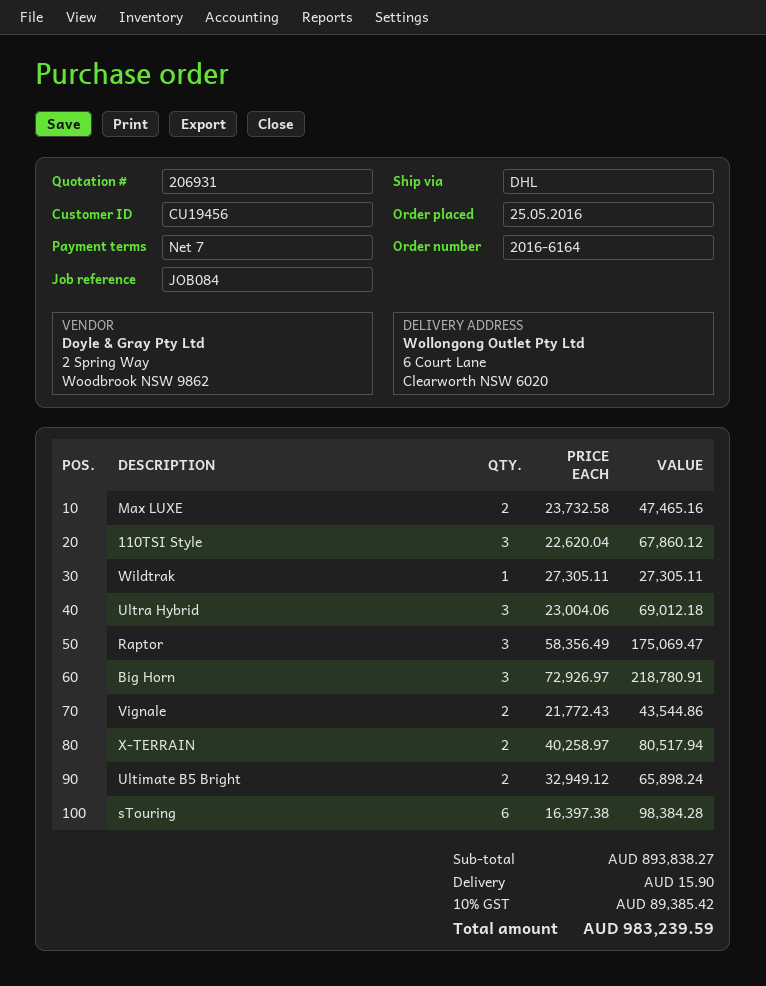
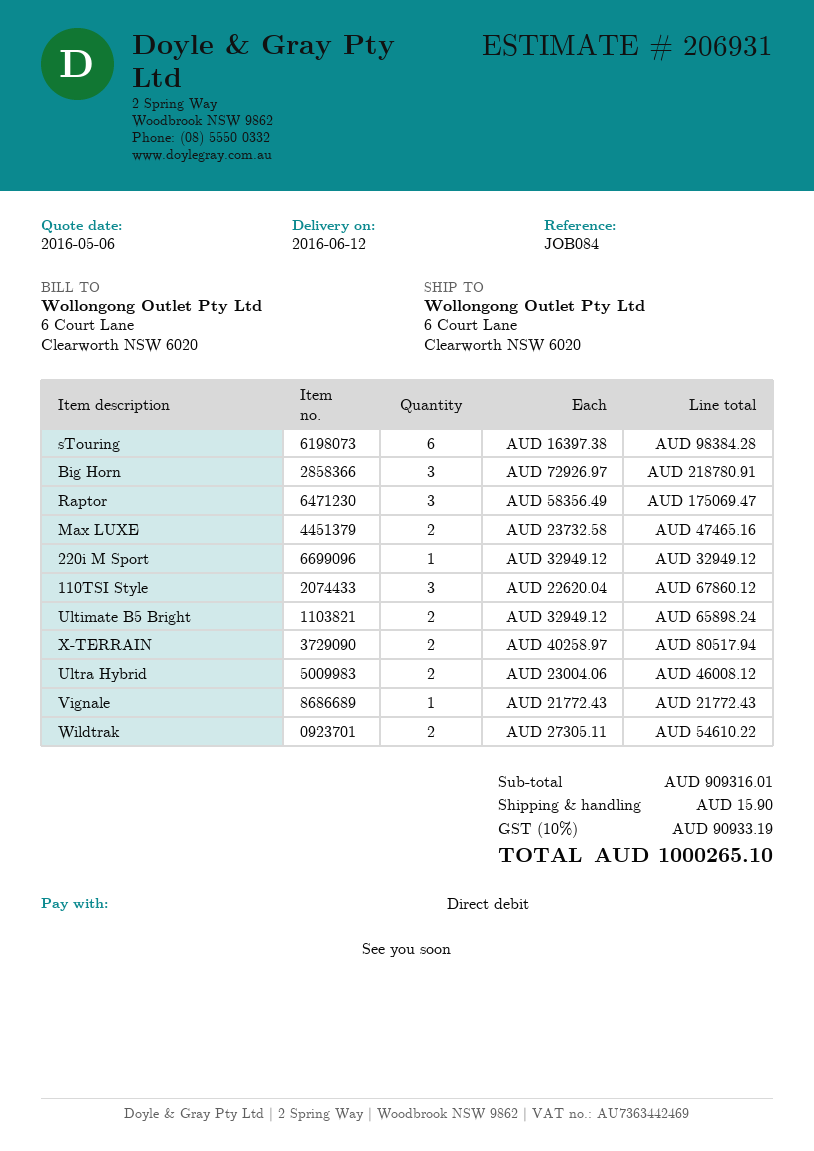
Wildtrak: 1 x 27305.11 = 27305.11 -> 2 x 27305.11 = 54610.22
Ultra Hybrid: 3 x 23004.06 = 69012.18 -> 2 x 23004.06 = 46008.12
Vignale: 2 x 21772.43 = 43544.86 -> 1 x 21772.43 = 21772.43
220i M Sport: none -> 1 x 32949.12 = 32949.12
subtotal: 893838.27 -> 909316.01
tax: 10% = 89385.42 -> 10% = 90933.19
total: 983239.59 -> 1000265.10

